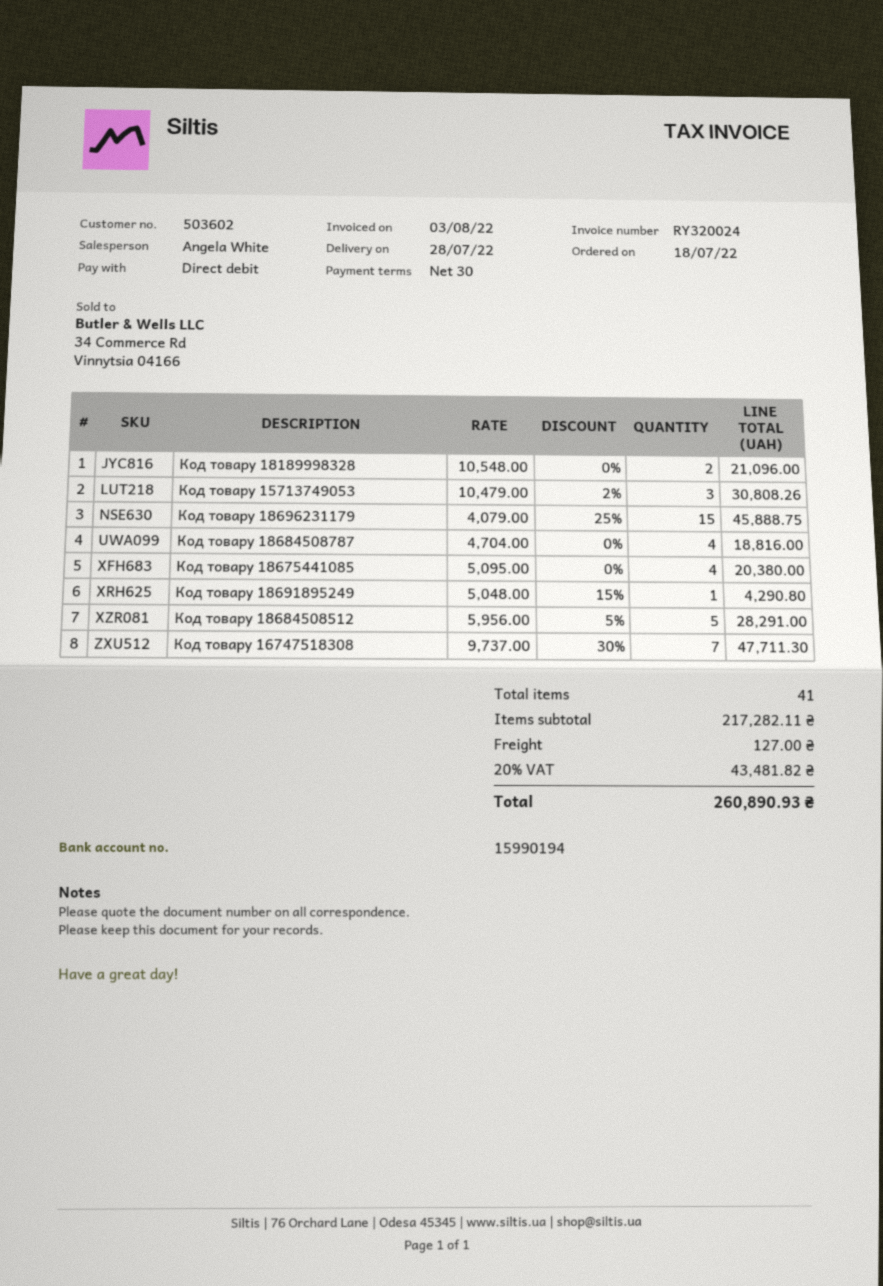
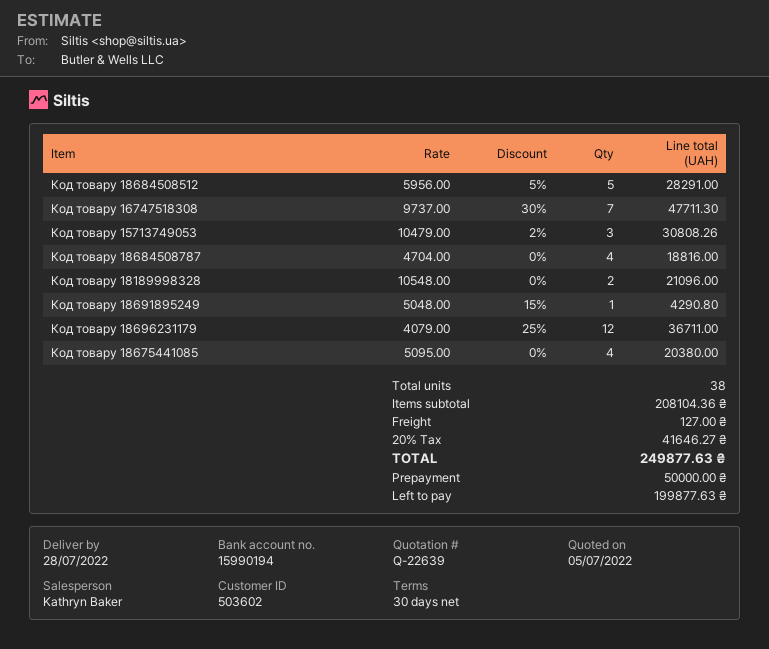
sales rep: Angela White -> Kathryn Baker
Код товару 18696231179: 15 x 4079.00 - 25% = 45888.75 -> 12 x 4079.00 - 25% = 36711.00
total quantity: 41 -> 38
subtotal: 217282.11 -> 208104.36
tax: 20% = 43481.82 -> 20% = 41646.27
total: 260890.93 -> 249877.63

